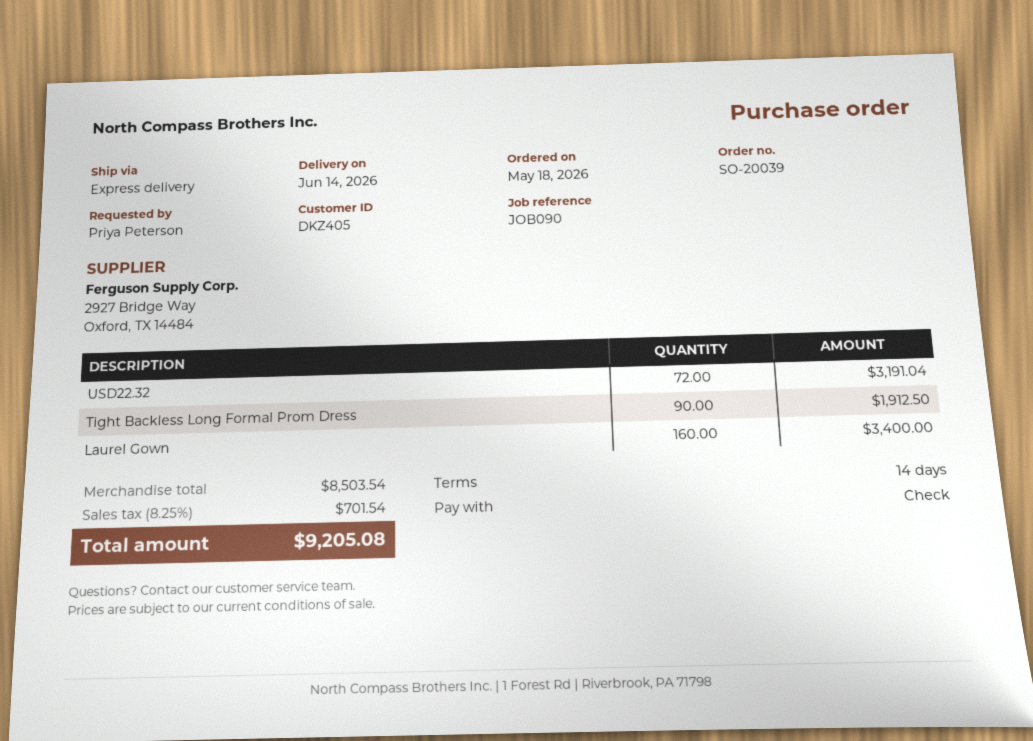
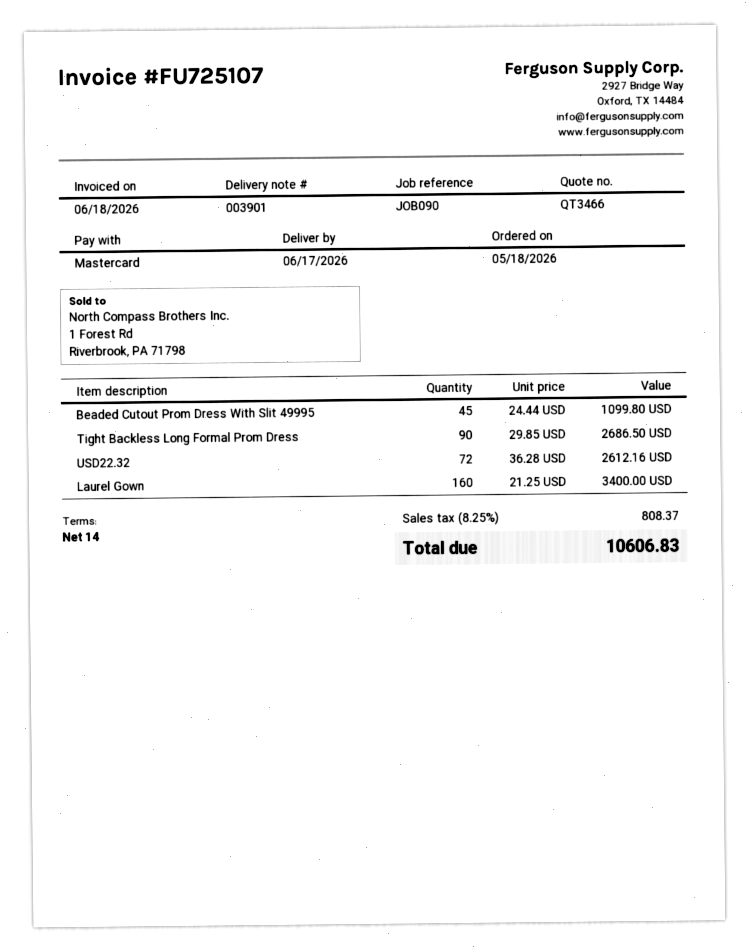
delivery date: 2026-06-14 -> 2026-06-17
payment method: cheque -> Mastercard
USD22.32: 72 for 3191.04 -> 72 for 2612.16
Tight Backless Long Formal Prom Dress: 90 for 1912.50 -> 90 for 2686.50
Beaded Cutout Prom Dress With Slit 49995: none -> 45 for 1099.80
tax: 8.25% = 701.54 -> 8.25% = 808.37
total: 9205.08 -> 10606.83

